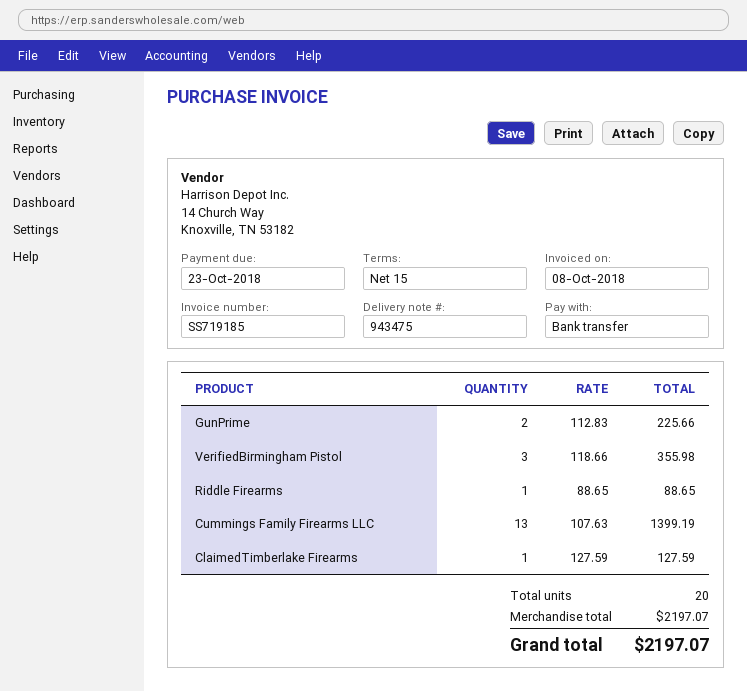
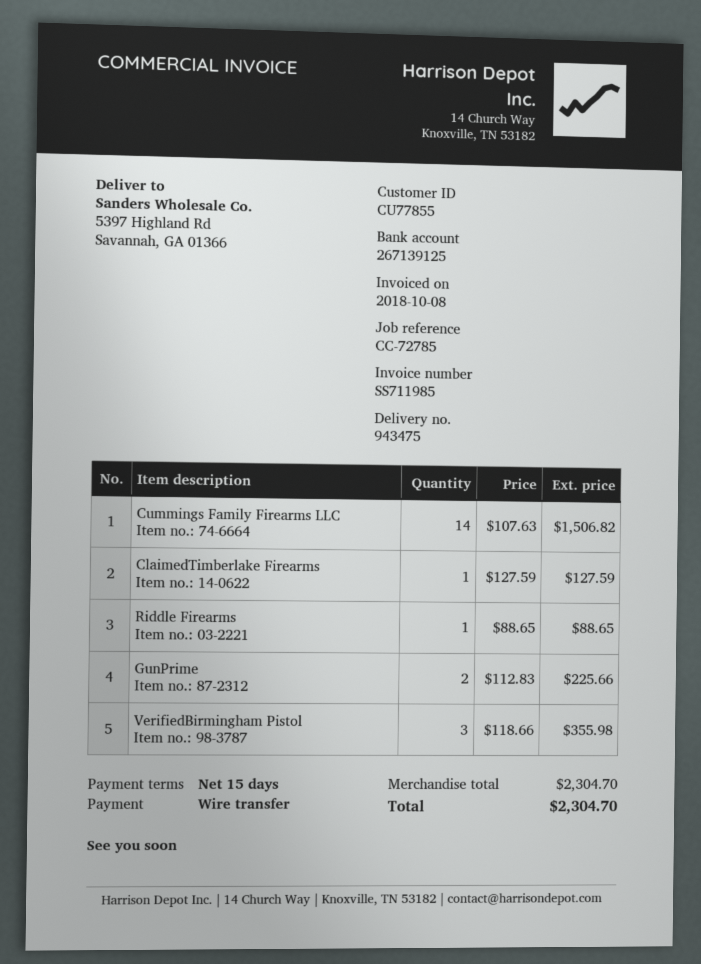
invoice number: SS719185 -> SS711985
Cummings Family Firearms LLC: 13 x 107.63 = 1399.19 -> 14 x 107.63 = 1506.82
subtotal: 2197.07 -> 2304.70
total: 2197.07 -> 2304.70

